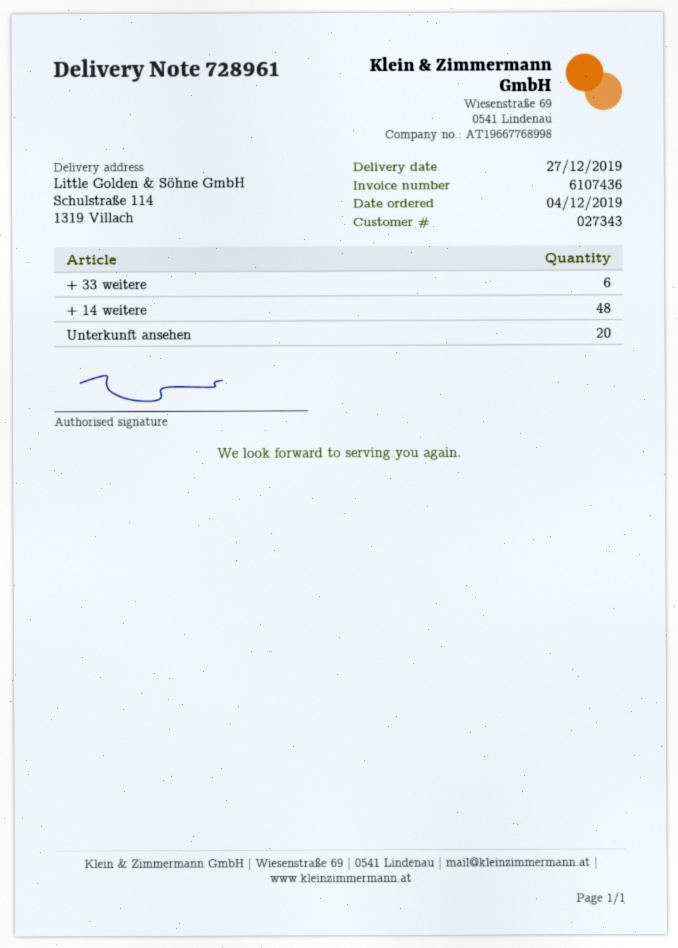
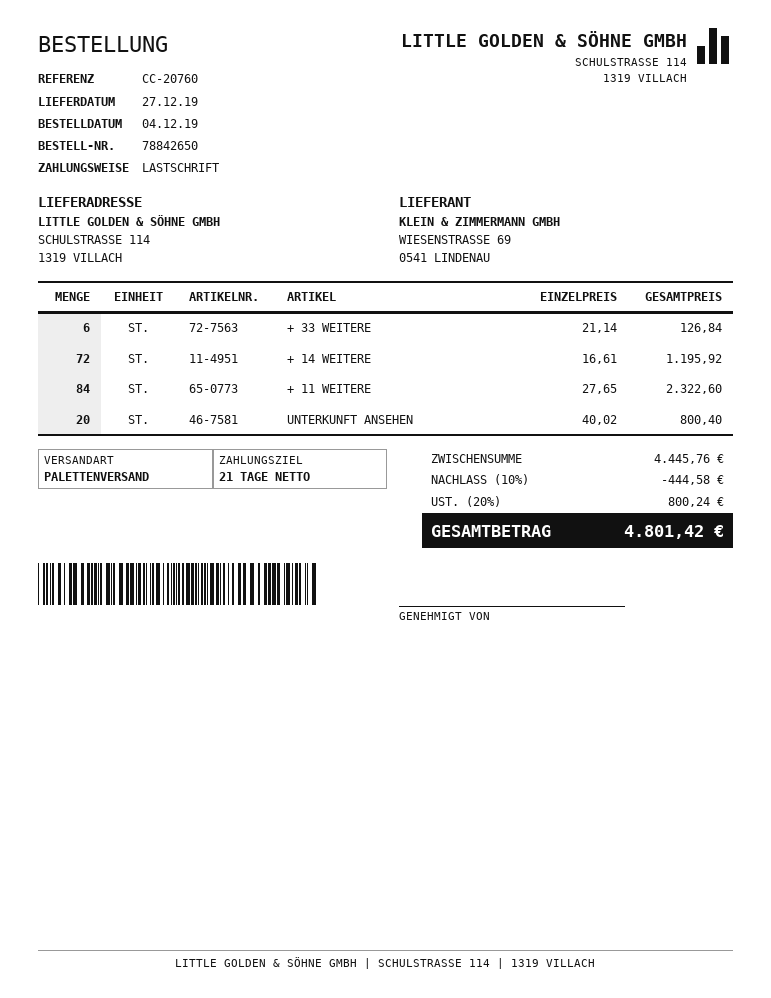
+ 14 weitere: 48 -> 72
+ 11 WEITERE: none -> 84

